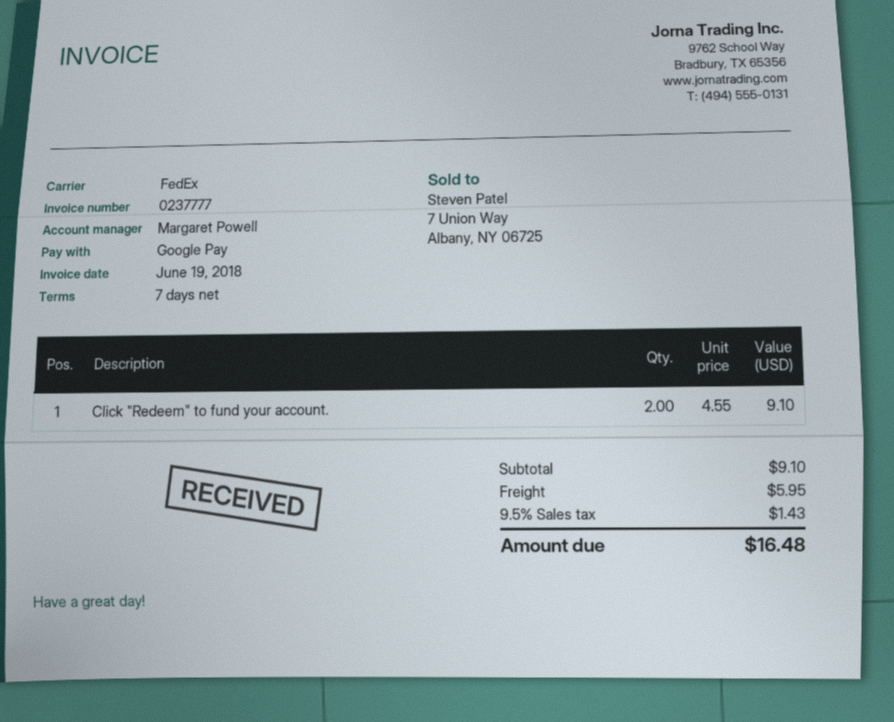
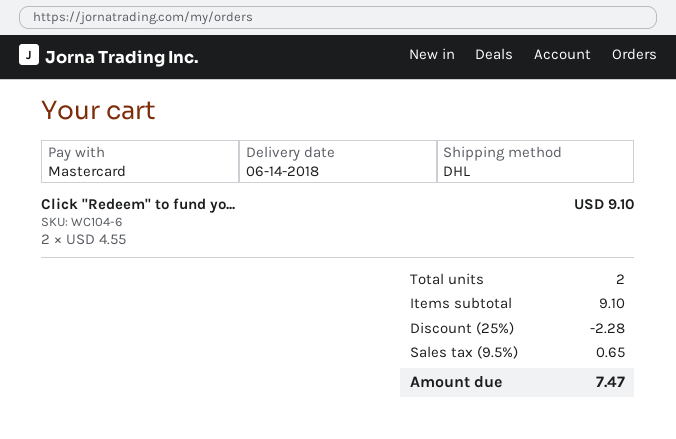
payment method: Google Pay -> Mastercard
shipping method: FedEx -> DHL
discount: none -> 25% = 2.28
shipping: 5.95 -> none
tax: 9.5% = 1.43 -> 9.5% = 0.65
total: 16.48 -> 7.47

